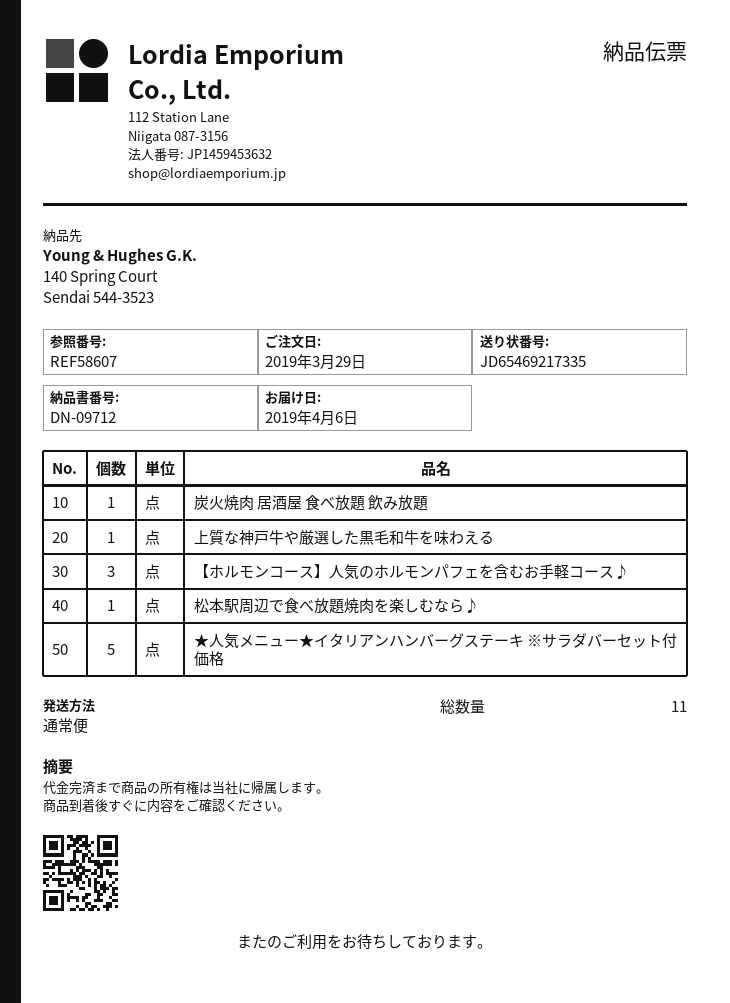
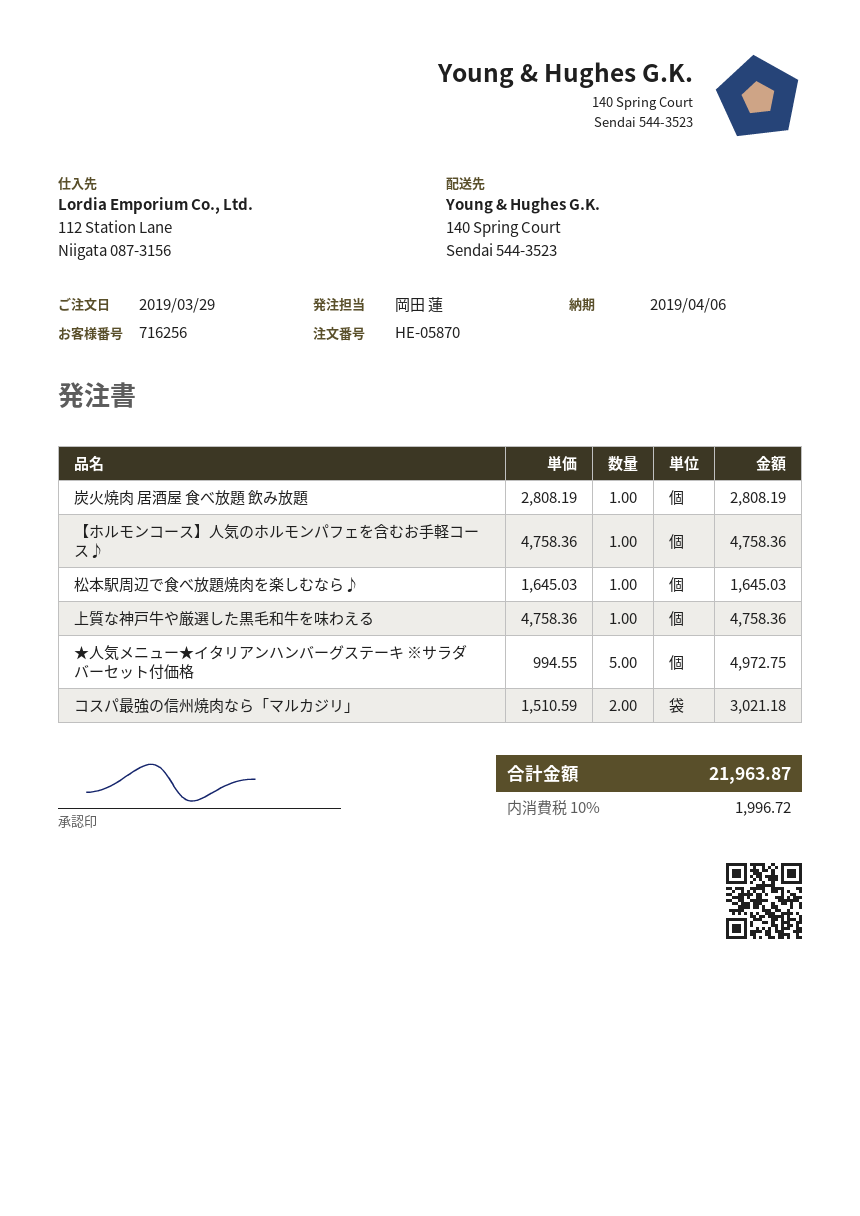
【ホルモンコース】人気のホルモンパフェを含むお手軽コース♪: 3 -> 1
コスパ最強の信州焼肉なら「マルカジリ」: none -> 2

